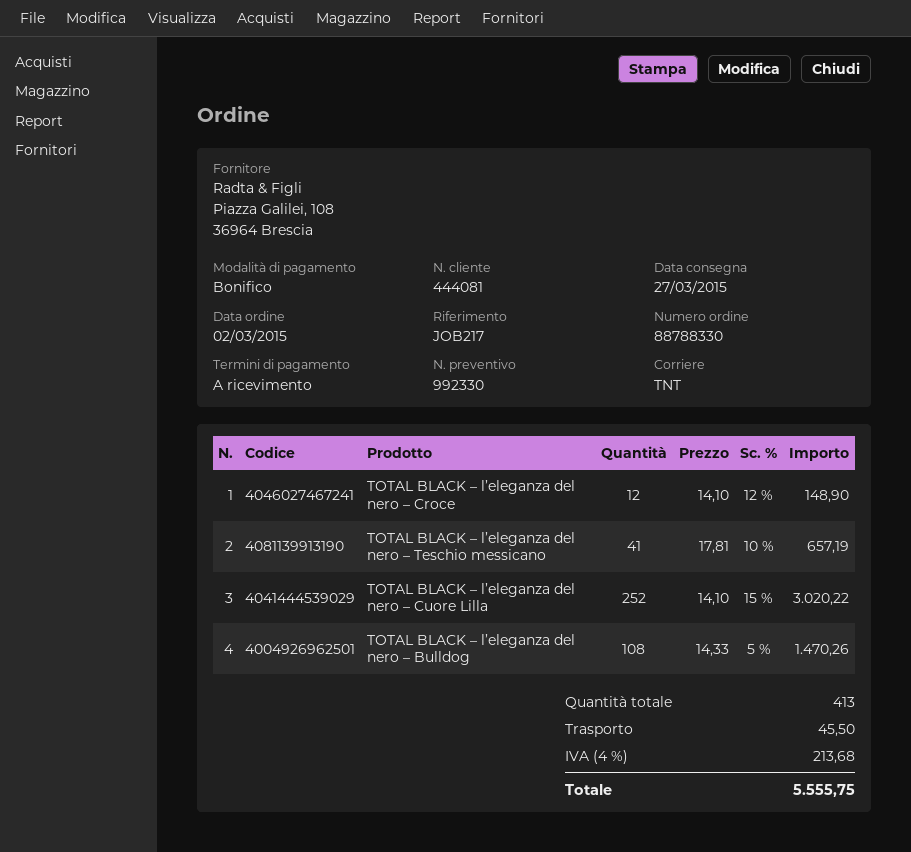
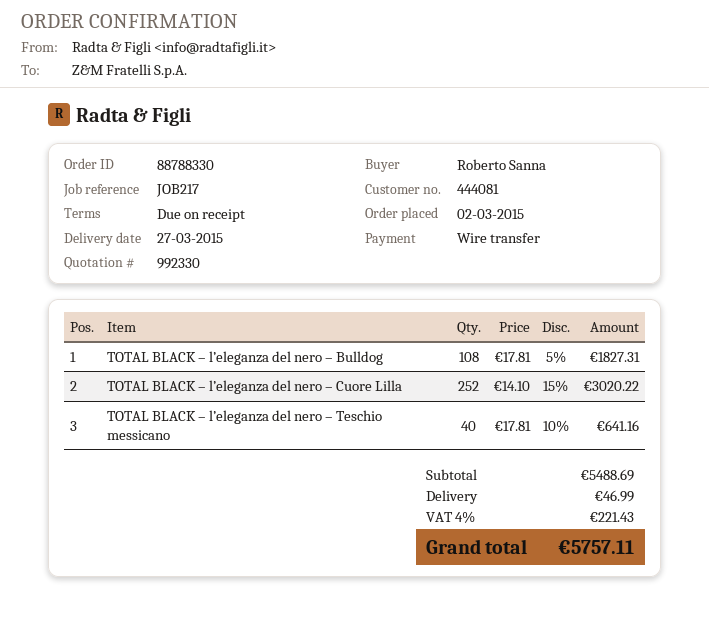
TOTAL BLACK – l’eleganza del nero – Croce: 12 x 14.10 - 12% = 148.90 -> none
TOTAL BLACK – l’eleganza del nero – Teschio messicano: 41 x 17.81 - 10% = 657.19 -> 40 x 17.81 - 10% = 641.16
TOTAL BLACK – l’eleganza del nero – Bulldog: 108 x 14.33 - 5% = 1470.26 -> 108 x 17.81 - 5% = 1827.31
shipping: 45.50 -> 46.99
tax: 4% = 213.68 -> 4% = 221.43
total: 5555.75 -> 5757.11

